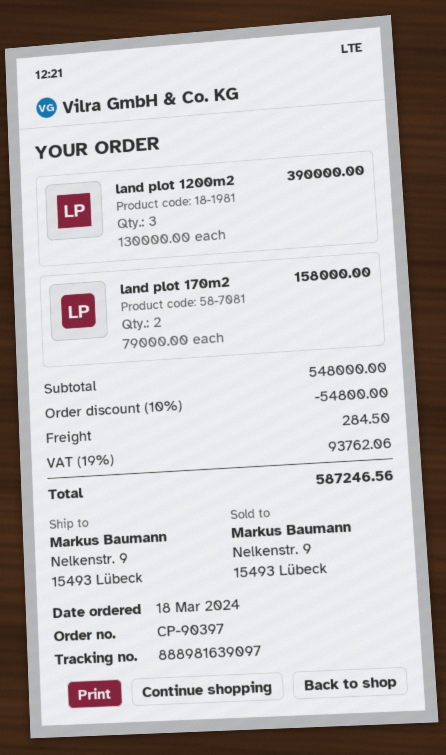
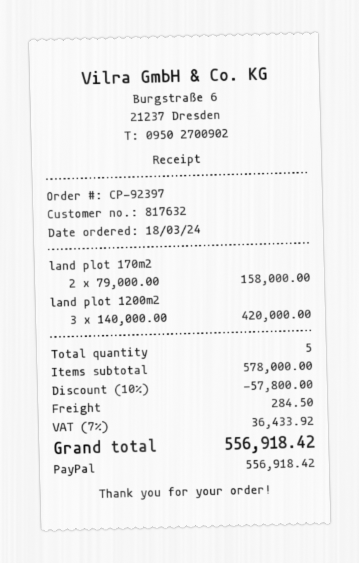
order number: CP-90397 -> CP-92397
land plot 1200m2: 3 x 130000.00 = 390000.00 -> 3 x 140000.00 = 420000.00
subtotal: 548000.00 -> 578000.00
discount: 10% = 54800.00 -> 10% = 57800.00
tax: 19% = 93762.06 -> 7% = 36433.92
total: 587246.56 -> 556918.42

